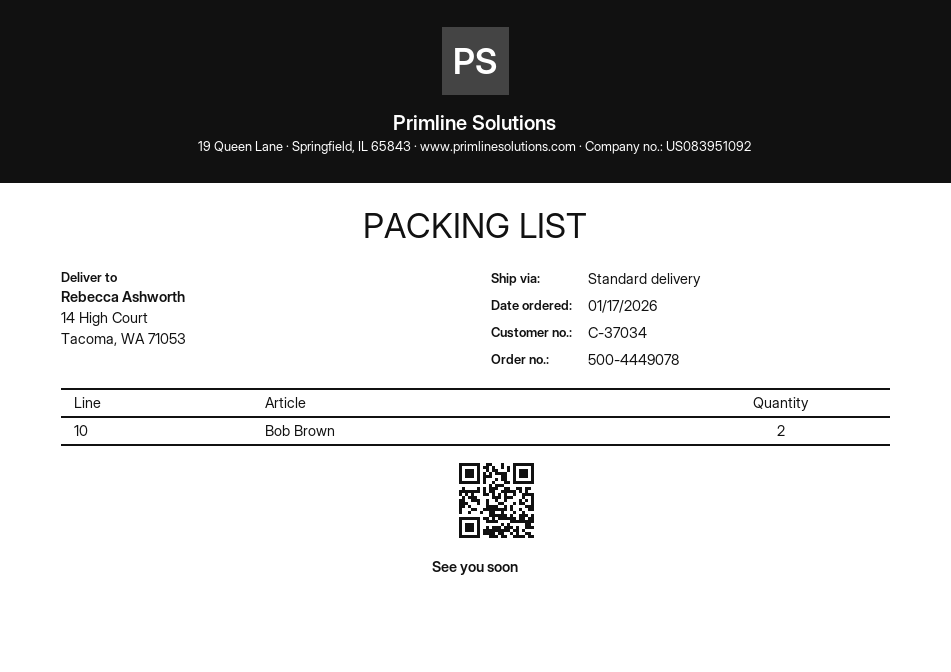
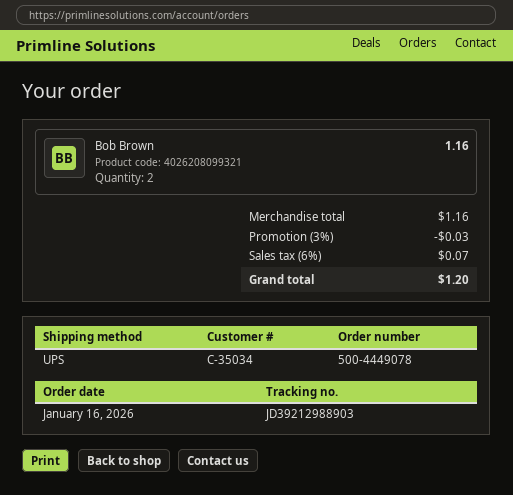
order date: 2026-01-17 -> 2026-01-16
customer number: C-37034 -> C-35034
shipping method: standard -> UPS

